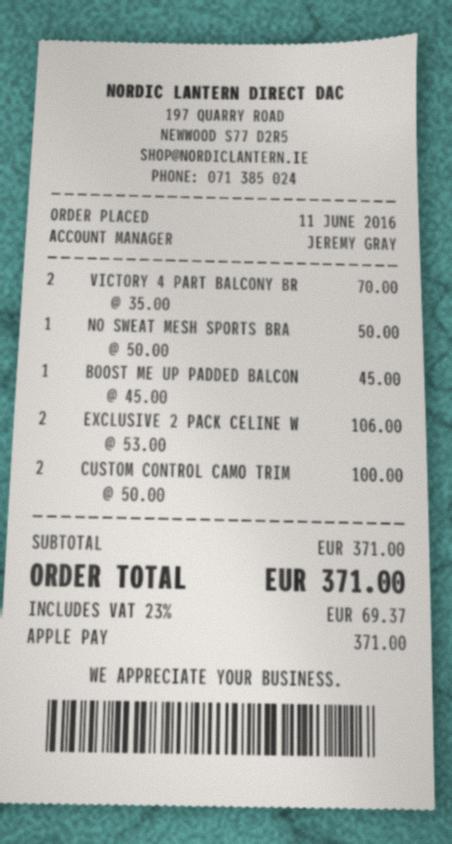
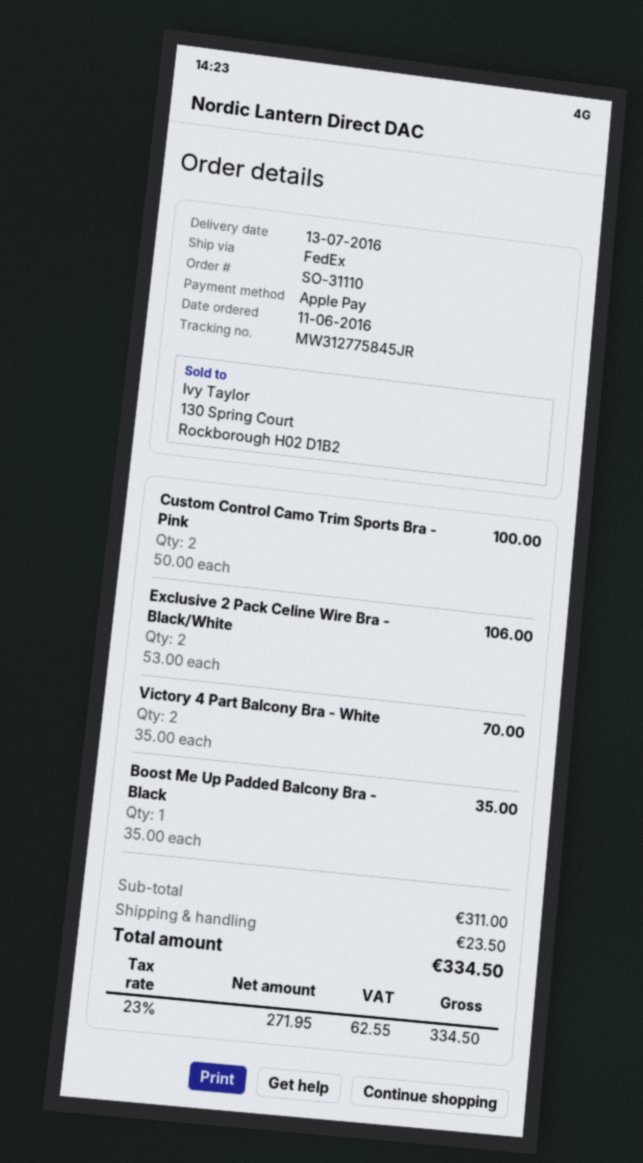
NO SWEAT MESH SPORTS BRA: 1 x 50.00 = 50.00 -> none
BOOST ME UP PADDED BALCON: 1 x 45.00 = 45.00 -> 1 x 35.00 = 35.00
subtotal: 371.00 -> 311.00
shipping: none -> 23.50
tax: 23% = 69.37 -> 23% = 62.55
total: 371.00 -> 334.50

